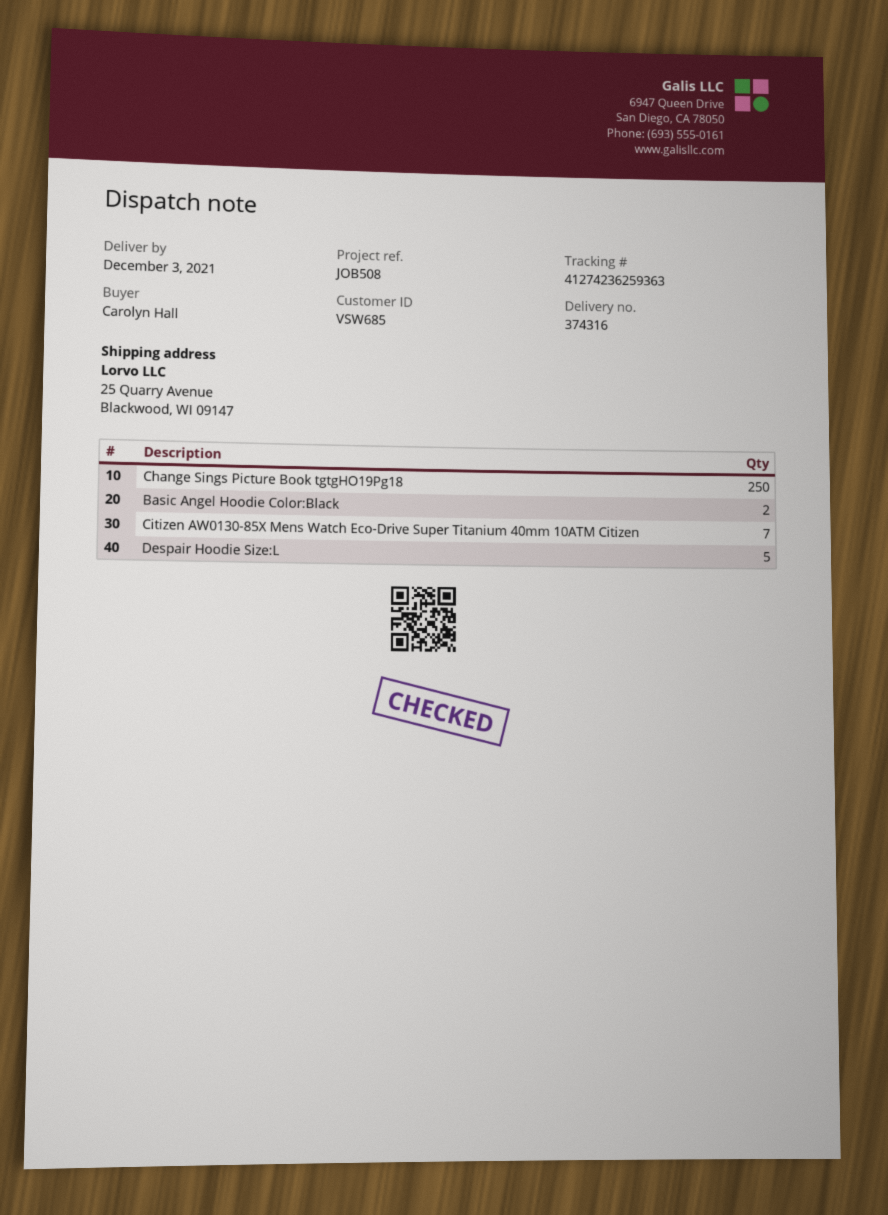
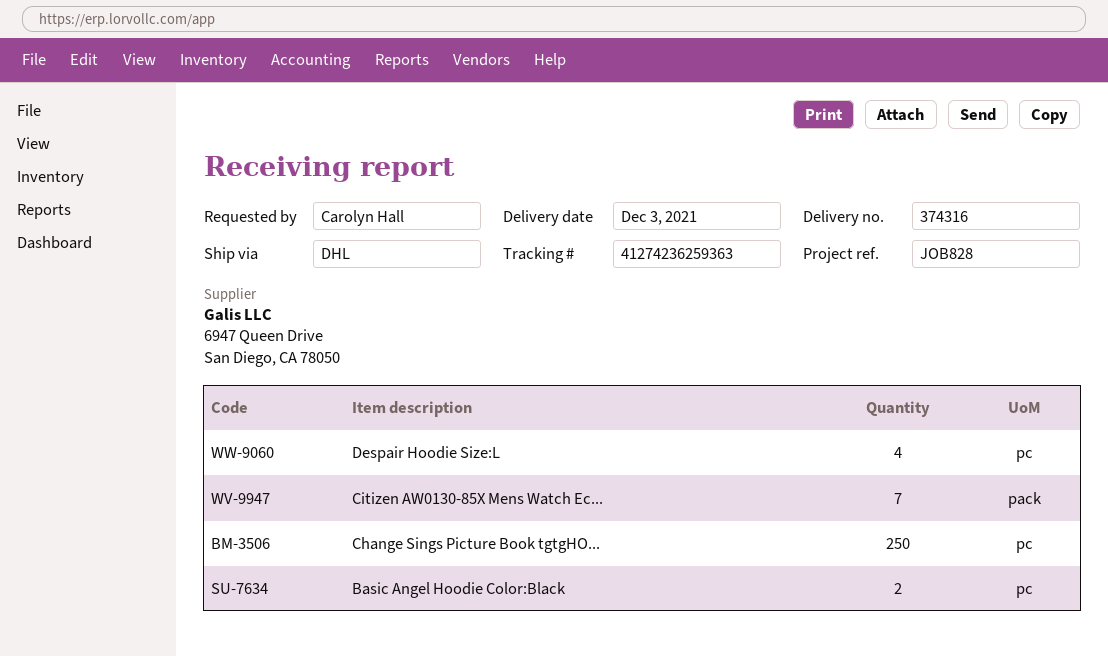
reference: JOB508 -> JOB828
Despair Hoodie Size:L: 5 -> 4

